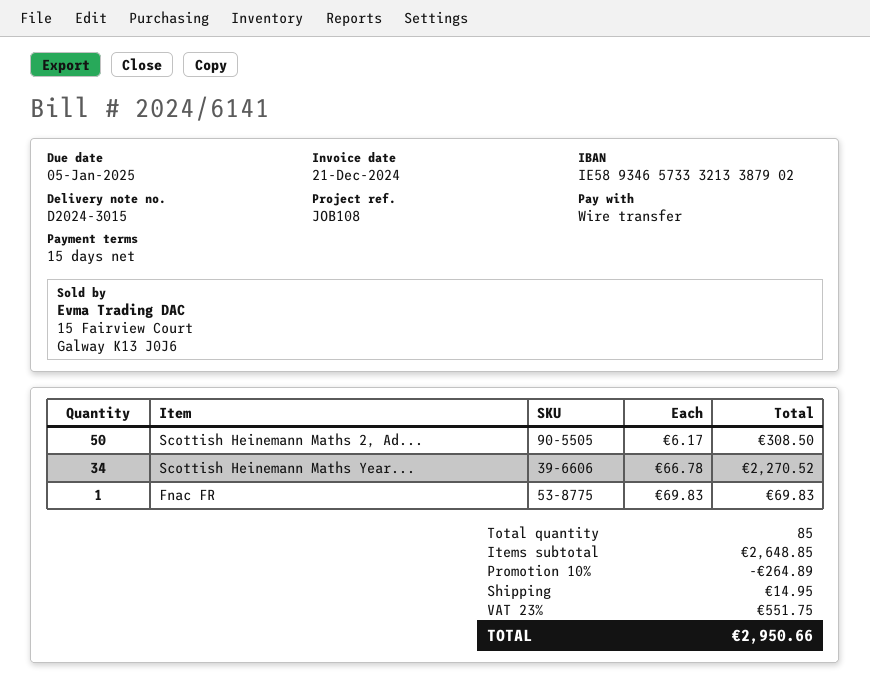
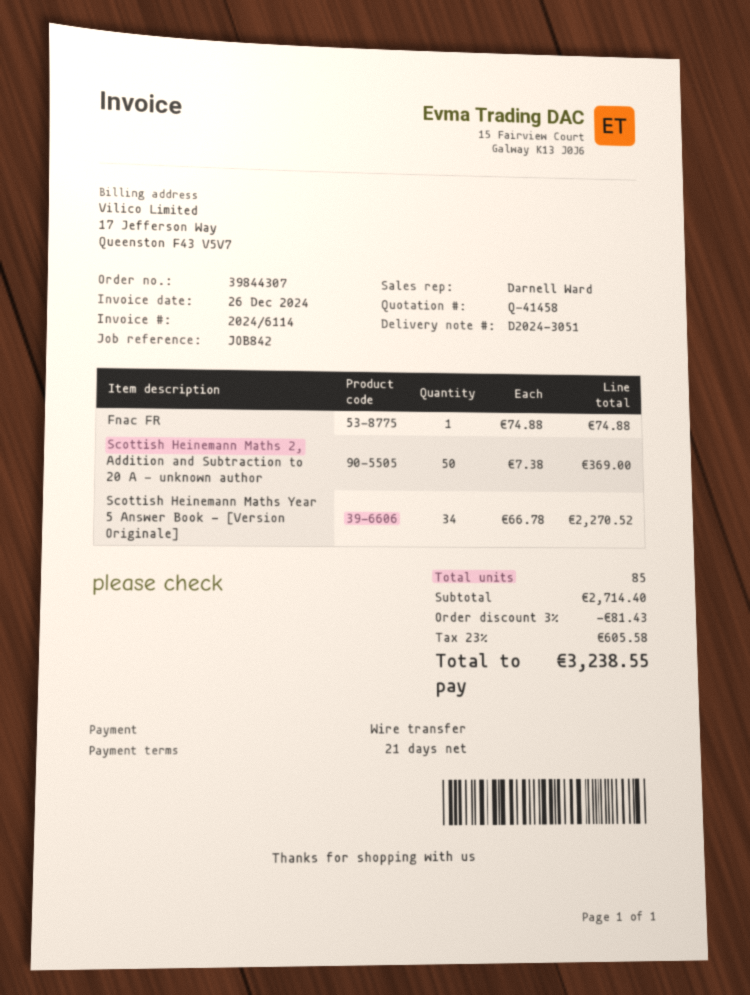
delivery note number: D2024-3015 -> D2024-3051
invoice number: 2024/6141 -> 2024/6114
invoice date: 2024-12-21 -> 2024-12-26
payment terms: 15 days -> 21 days
reference: JOB108 -> JOB842
Scottish Heinemann Maths 2, Ad...: 50 x 6.17 = 308.50 -> 50 x 7.38 = 369.00
Fnac FR: 1 x 69.83 = 69.83 -> 1 x 74.88 = 74.88
subtotal: 2648.85 -> 2714.40
discount: 10% = 264.89 -> 3% = 81.43
shipping: 14.95 -> none
tax: 23% = 551.75 -> 23% = 605.58
total: 2950.66 -> 3238.55

